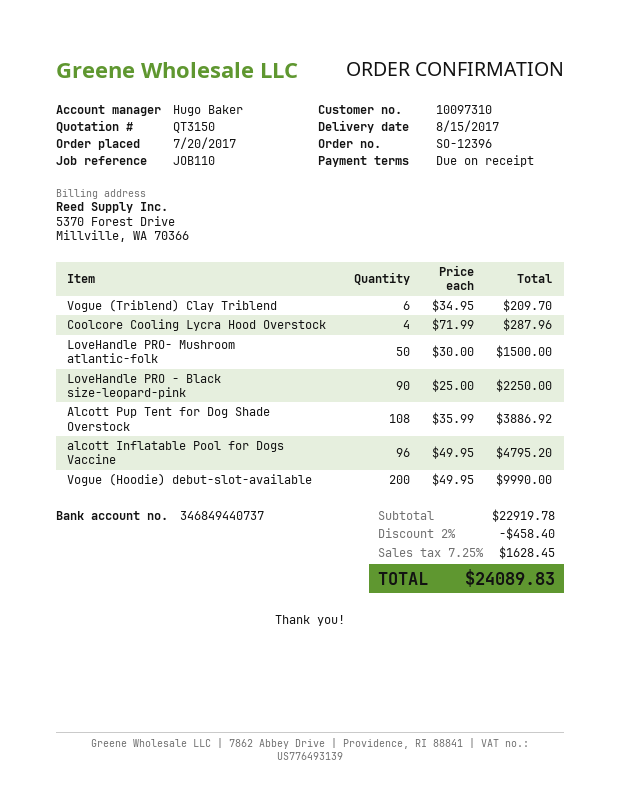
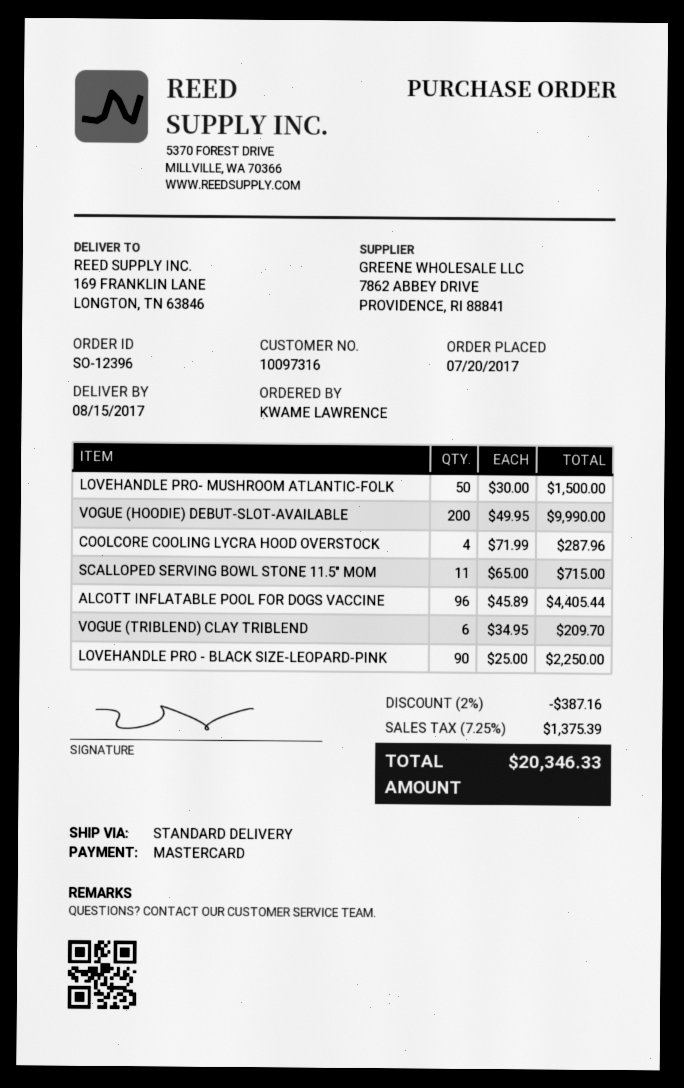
customer number: 10097310 -> 10097316
Alcott Pup Tent for Dog Shade Overstock: 108 x 35.99 = 3886.92 -> none
alcott Inflatable Pool for Dogs Vaccine: 96 x 49.95 = 4795.20 -> 96 x 45.89 = 4405.44
SCALLOPED SERVING BOWL STONE 11.5" MOM: none -> 11 x 65.00 = 715.00
discount: 2% = 458.40 -> 2% = 387.16
tax: 7.25% = 1628.45 -> 7.25% = 1375.39
total: 24089.83 -> 20346.33

